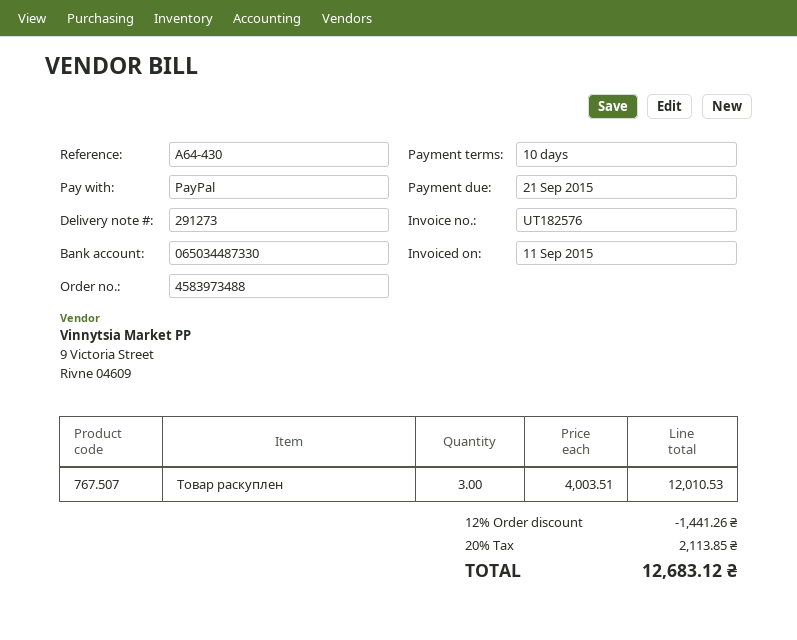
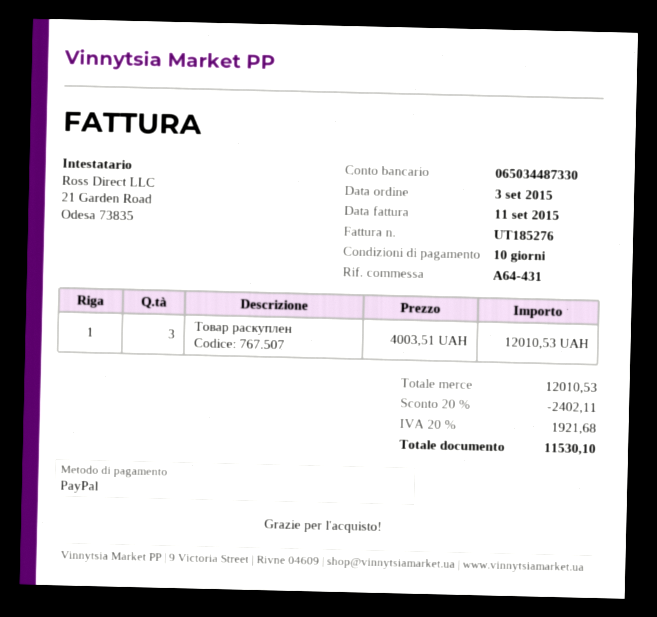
invoice number: UT182576 -> UT185276
reference: A64-430 -> A64-431
discount: 12% = 1441.26 -> 20% = 2402.11
tax: 20% = 2113.85 -> 20% = 1921.68
total: 12683.12 -> 11530.10

